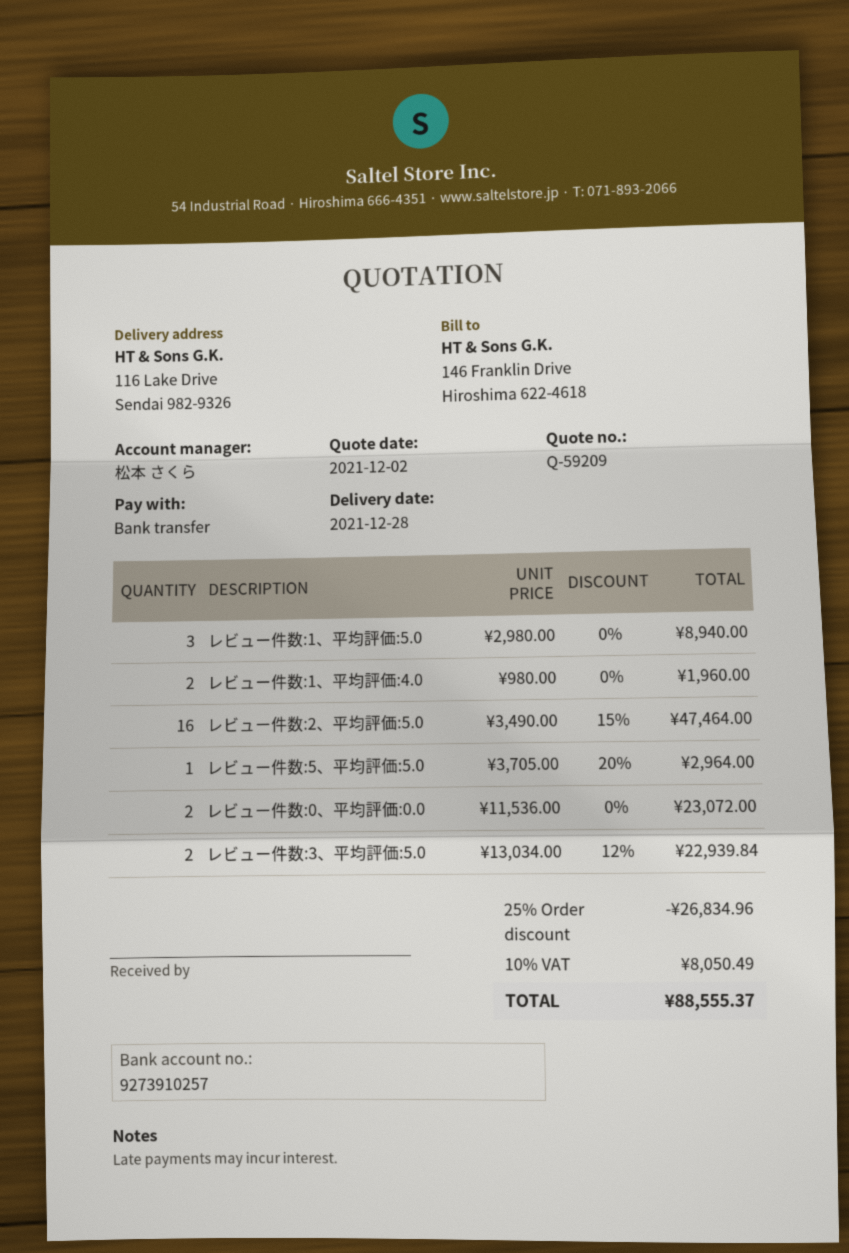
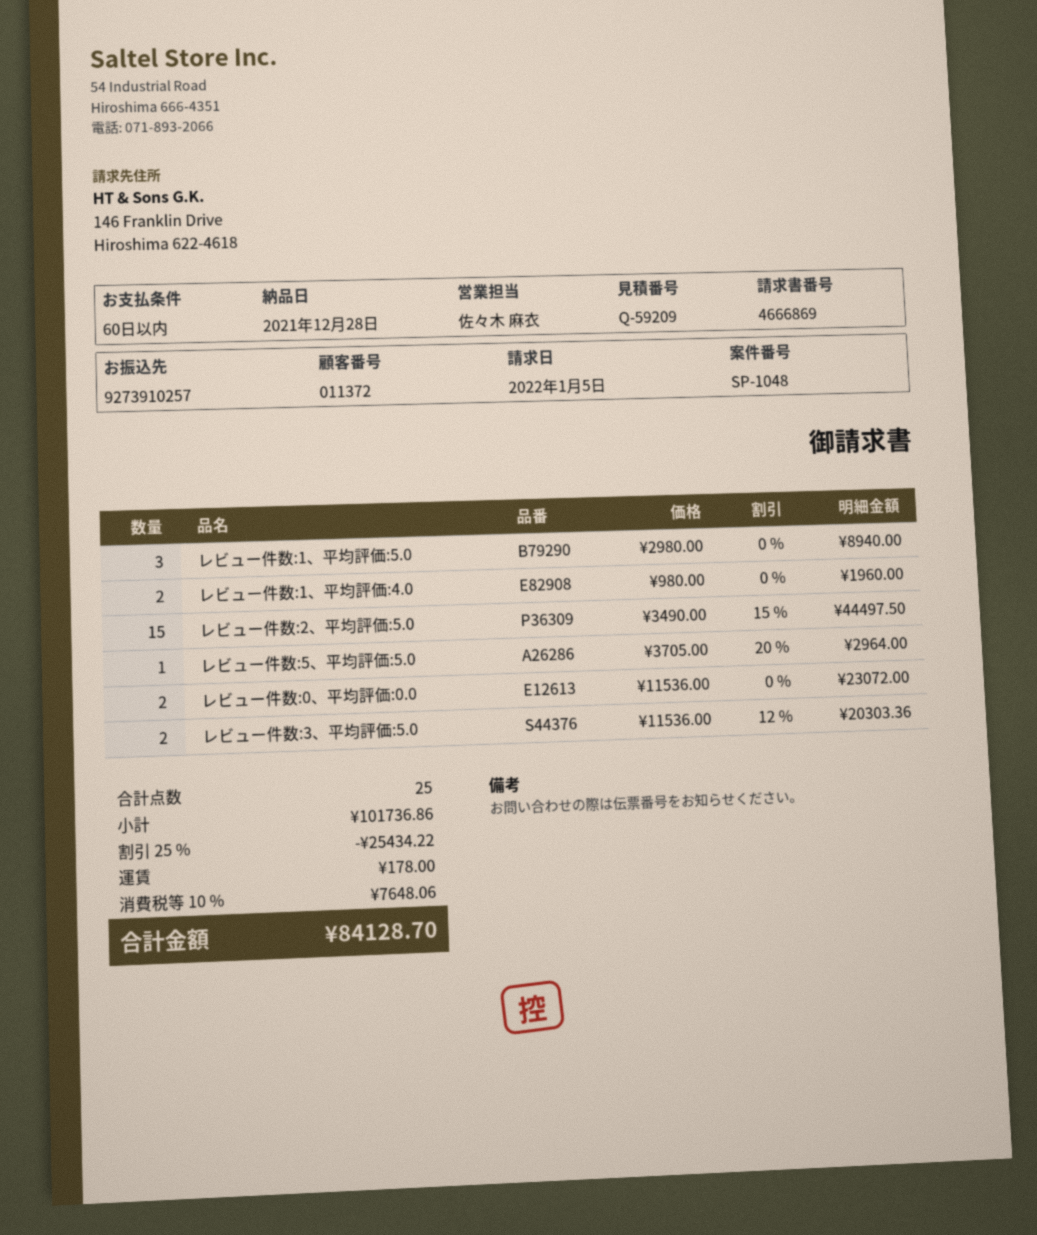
sales rep: 松本 さくら -> 佐々木 麻衣
レビュー件数:2、平均評価:5.0: 16 x 3490.00 - 15% = 47464.00 -> 15 x 3490.00 - 15% = 44497.50
レビュー件数:3、平均評価:5.0: 2 x 13034.00 - 12% = 22939.84 -> 2 x 11536.00 - 12% = 20303.36
discount: 25% = 26834.96 -> 25% = 25434.22
shipping: none -> 178.00
tax: 10% = 8050.49 -> 10% = 7648.06
total: 88555.37 -> 84128.70

